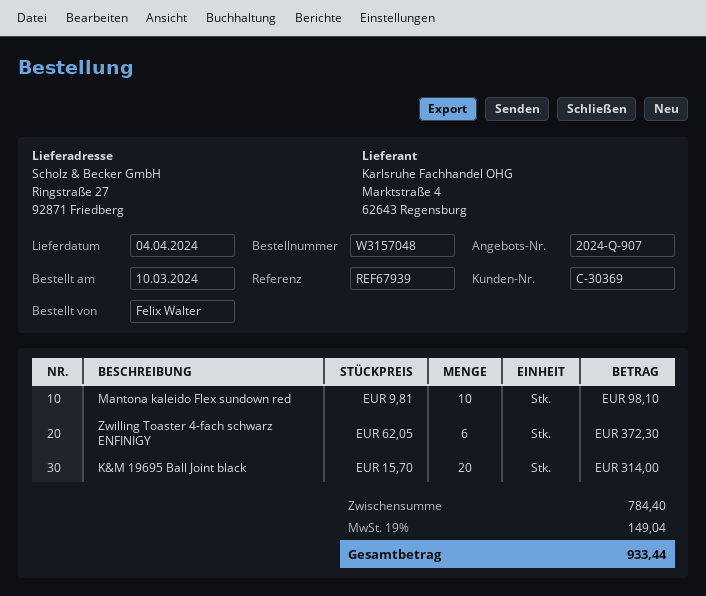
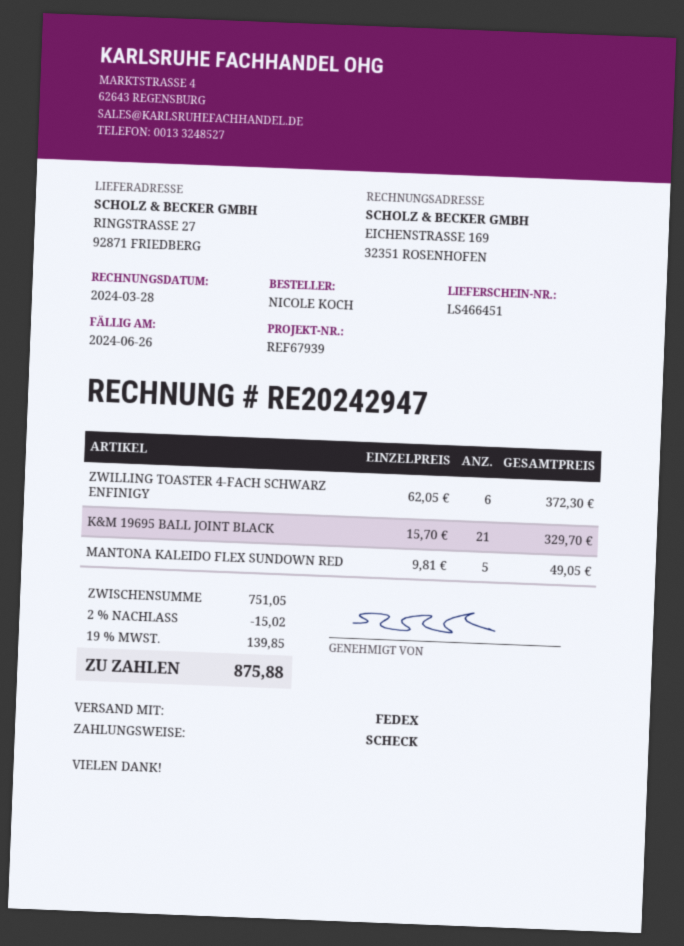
ordered by: Felix Walter -> NICOLE KOCH
Mantona kaleido Flex sundown red: 10 x 9.81 = 98.10 -> 5 x 9.81 = 49.05
K&M 19695 Ball Joint black: 20 x 15.70 = 314.00 -> 21 x 15.70 = 329.70
subtotal: 784.40 -> 751.05
discount: none -> 2% = 15.02
tax: 19% = 149.04 -> 19% = 139.85
total: 933.44 -> 875.88

